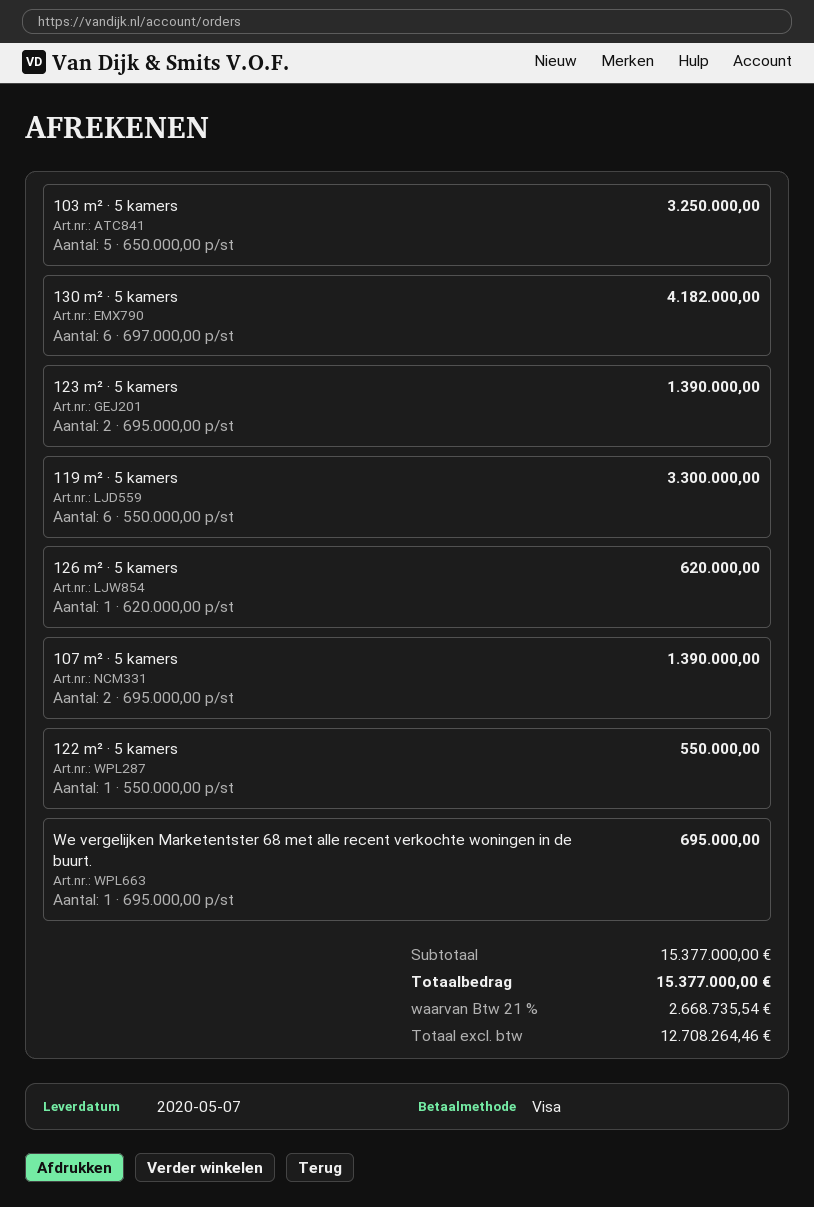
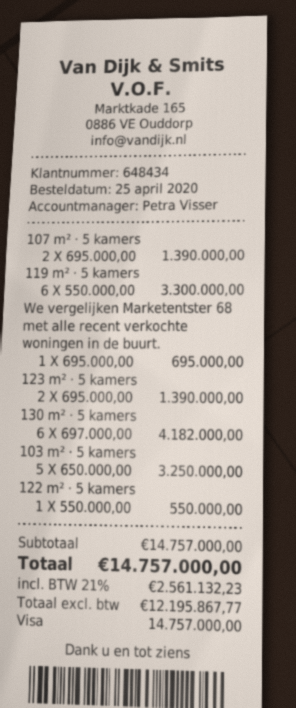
126 m² · 5 kamers: 1 x 620000.00 = 620000.00 -> none
subtotal: 15377000.00 -> 14757000.00
net: 12708264.46 -> 12195867.77
tax: 21% = 2668735.54 -> 21% = 2561132.23
total: 15377000.00 -> 14757000.00

